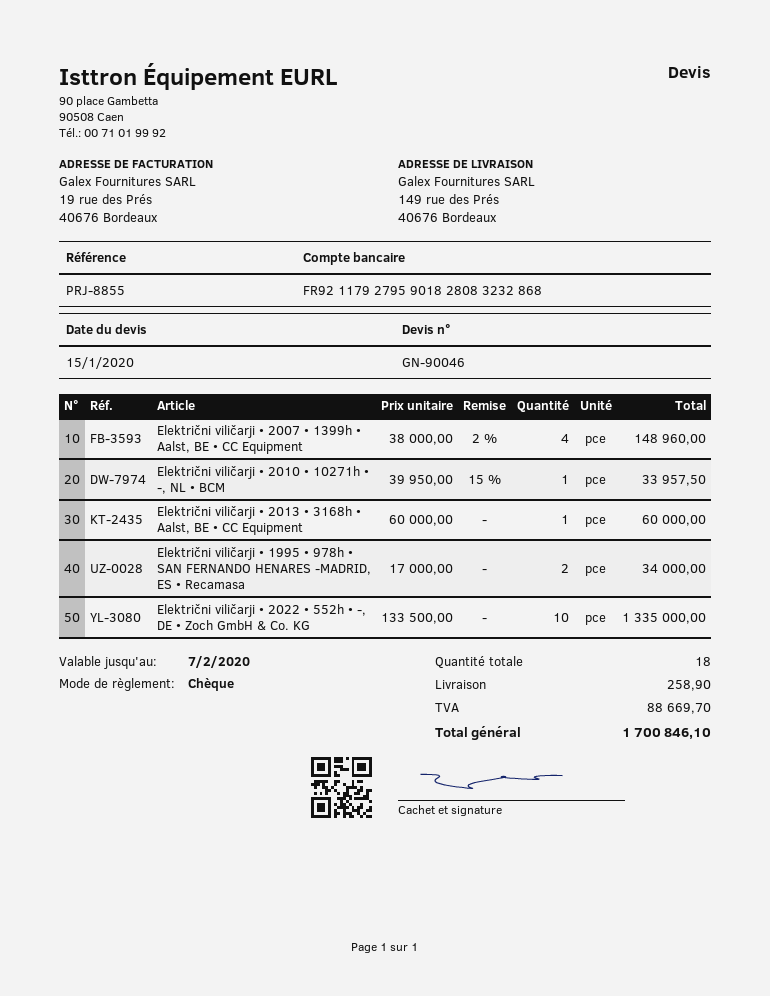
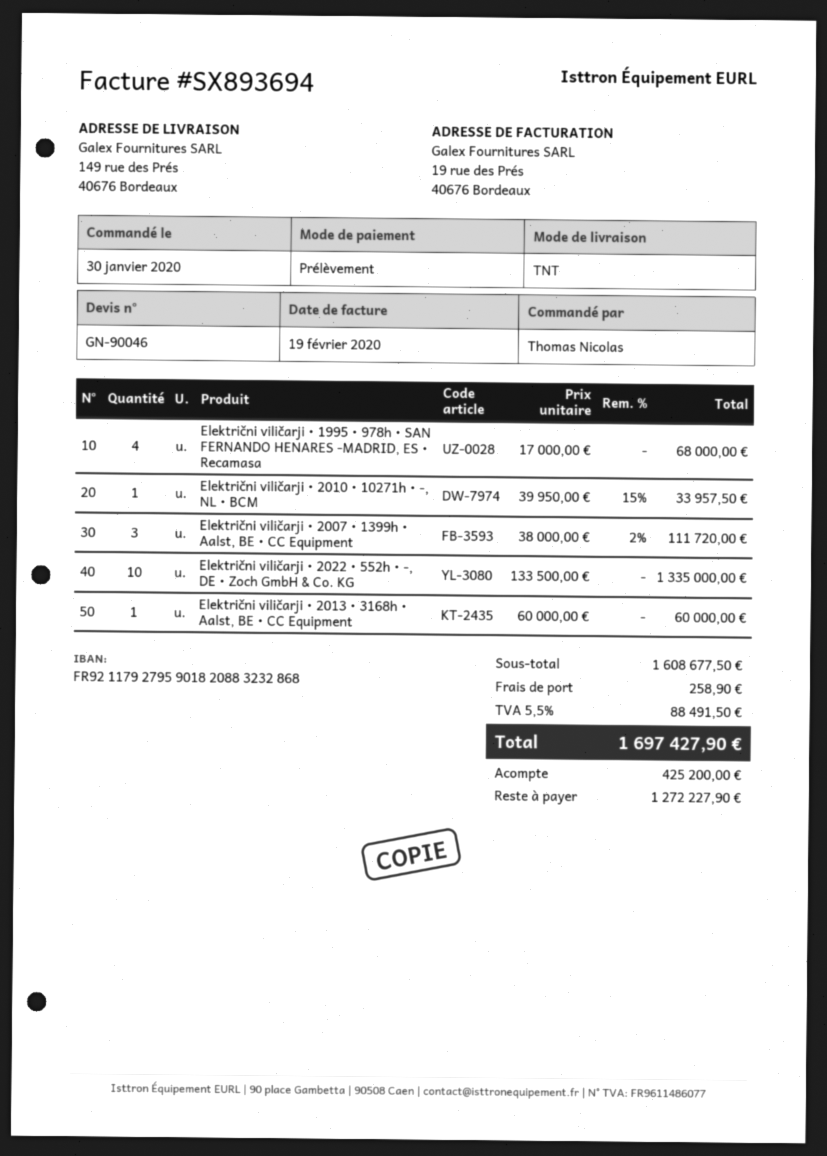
payment method: cheque -> direct debit
bank account: FR9211792795901828083232868 -> FR9211792795901820883232868
Električni viličarji • 2007 • 1399h • Aalst, BE • CC Equipment: 4 x 38000.00 - 2% = 148960.00 -> 3 x 38000.00 - 2% = 111720.00
Električni viličarji • 1995 • 978h • SAN FERNANDO HENARES -MADRID, ES • Recamasa: 2 x 17000.00 = 34000.00 -> 4 x 17000.00 = 68000.00
tax: 88669.70 -> 88491.50
total: 1700846.10 -> 1697427.90

